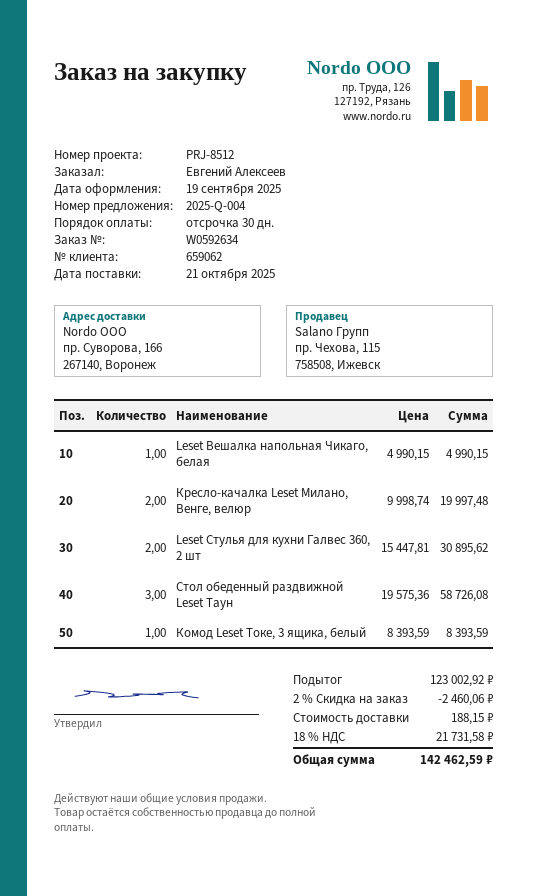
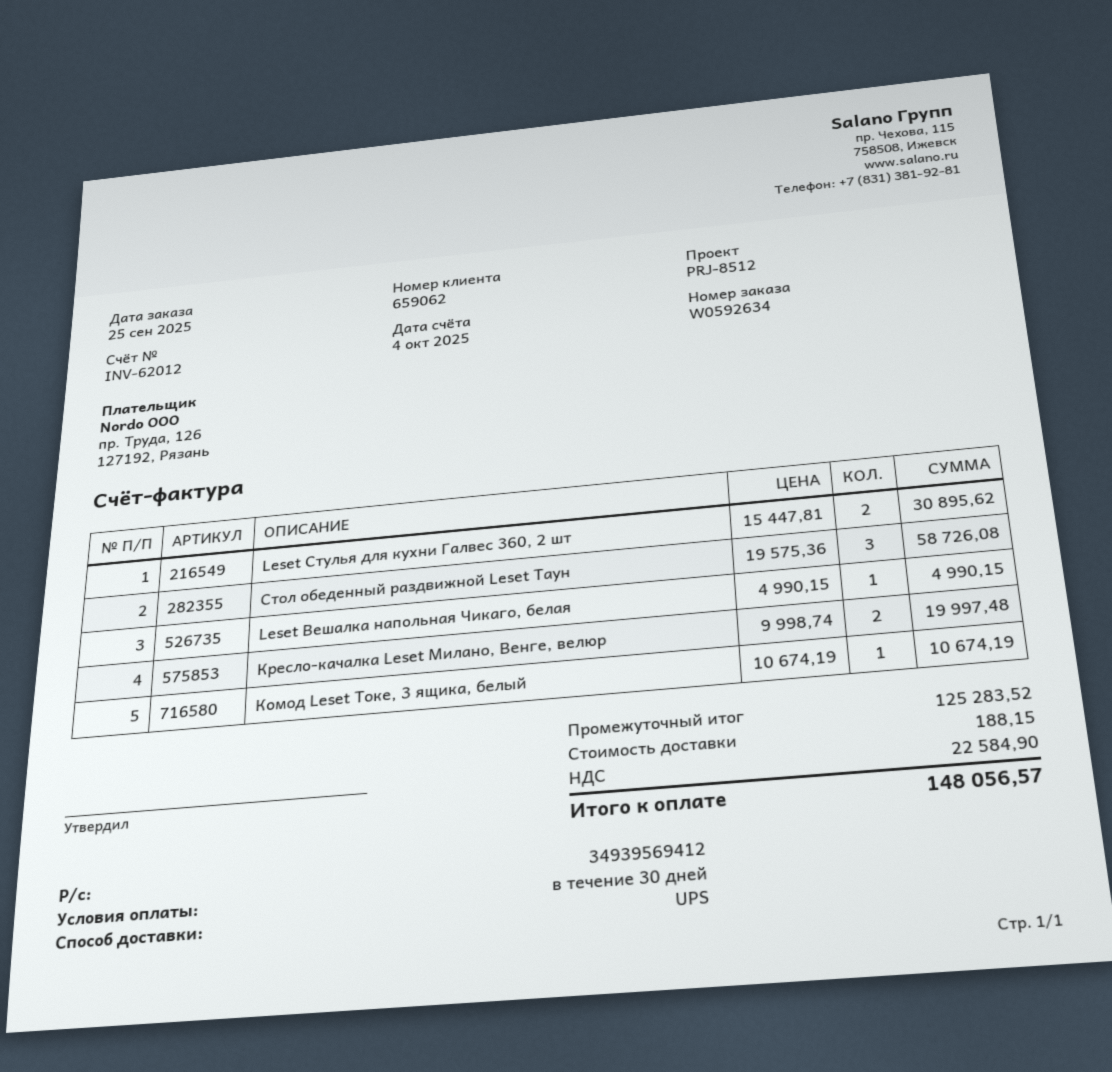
order date: 2025-09-19 -> 2025-09-25
Комод Leset Токе, 3 ящика, белый: 1 x 8393.59 = 8393.59 -> 1 x 10674.19 = 10674.19
subtotal: 123002.92 -> 125283.52
discount: 2% = 2460.06 -> none
tax: 21731.58 -> 22584.90
total: 142462.59 -> 148056.57

